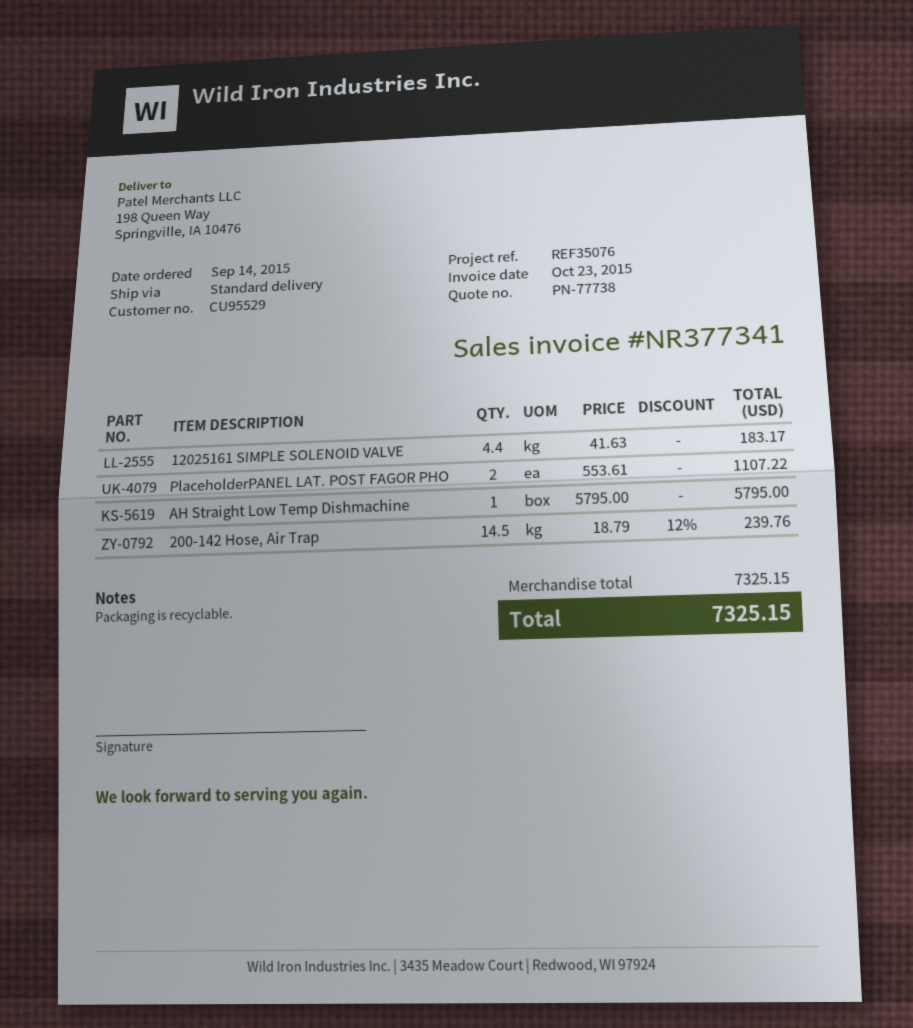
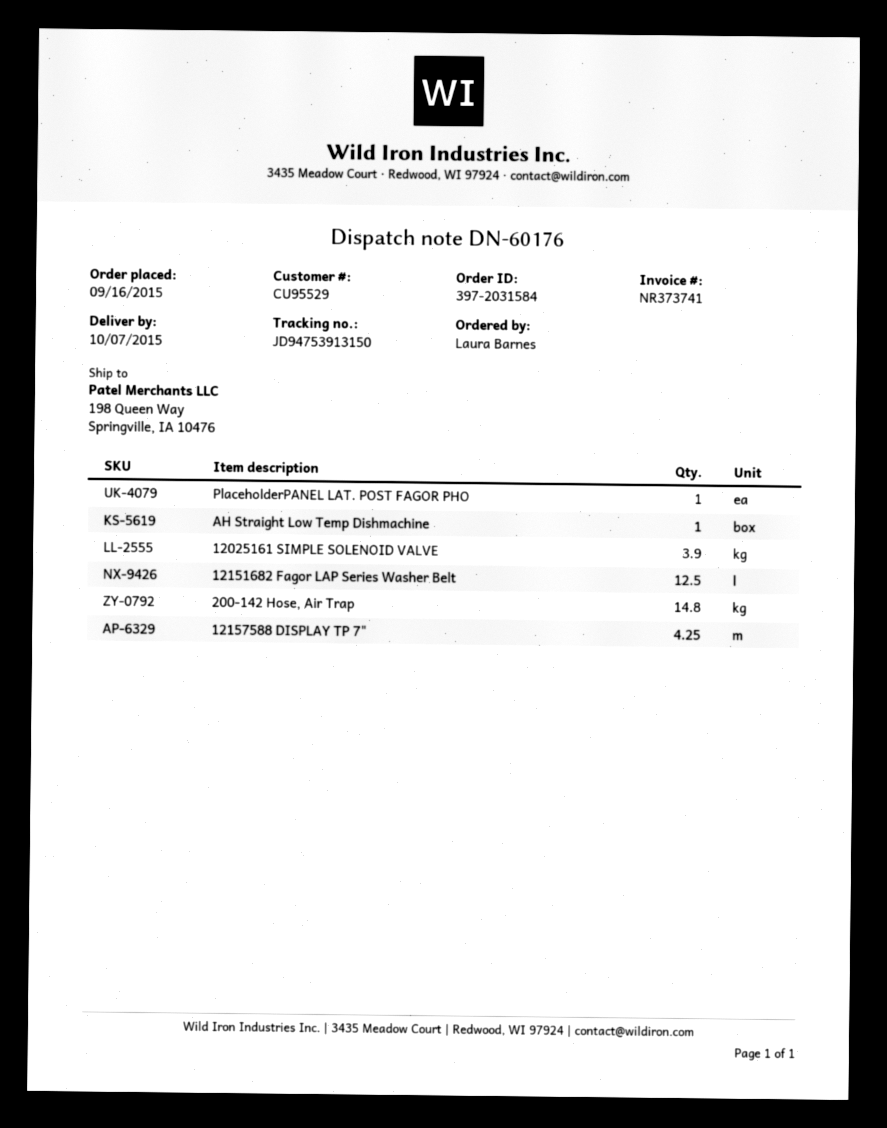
order date: 2015-09-14 -> 2015-09-16
invoice number: NR377341 -> NR373741
12025161 SIMPLE SOLENOID VALVE: 4.4 -> 3.9
PlaceholderPANEL LAT. POST FAGOR PHO: 2 -> 1
200-142 Hose, Air Trap: 14.5 -> 14.8
12151682 Fagor LAP Series Washer Belt: none -> 12.5
12157588 DISPLAY TP 7": none -> 4.25

